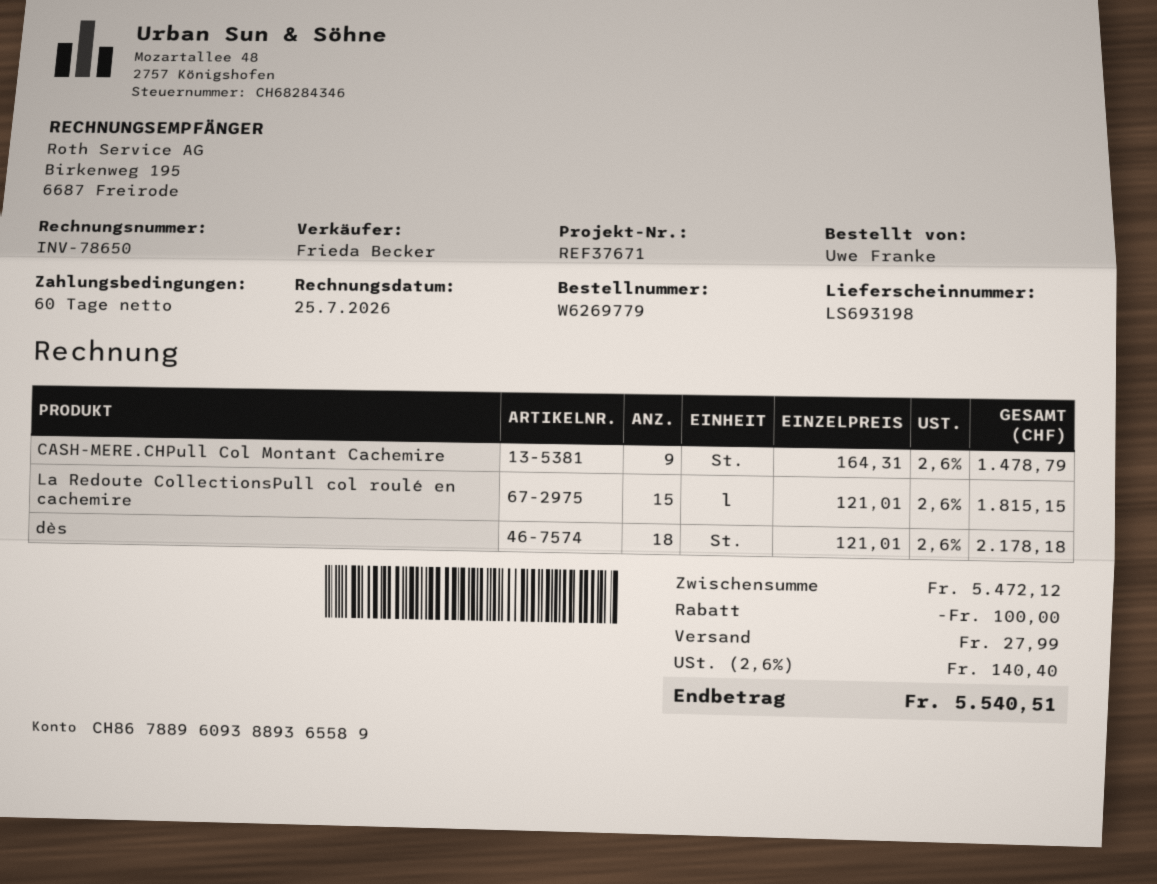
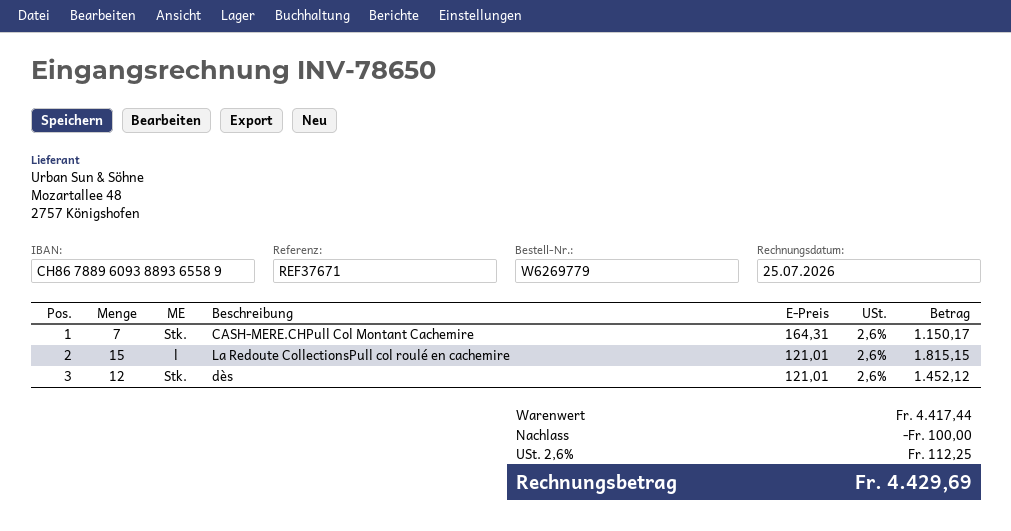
CASH-MERE.CHPull Col Montant Cachemire: 9 x 164.31 = 1478.79 -> 7 x 164.31 = 1150.17
dès: 18 x 121.01 = 2178.18 -> 12 x 121.01 = 1452.12
subtotal: 5472.12 -> 4417.44
shipping: 27.99 -> none
tax: 2.6% = 140.40 -> 2.6% = 112.25
total: 5540.51 -> 4429.69

